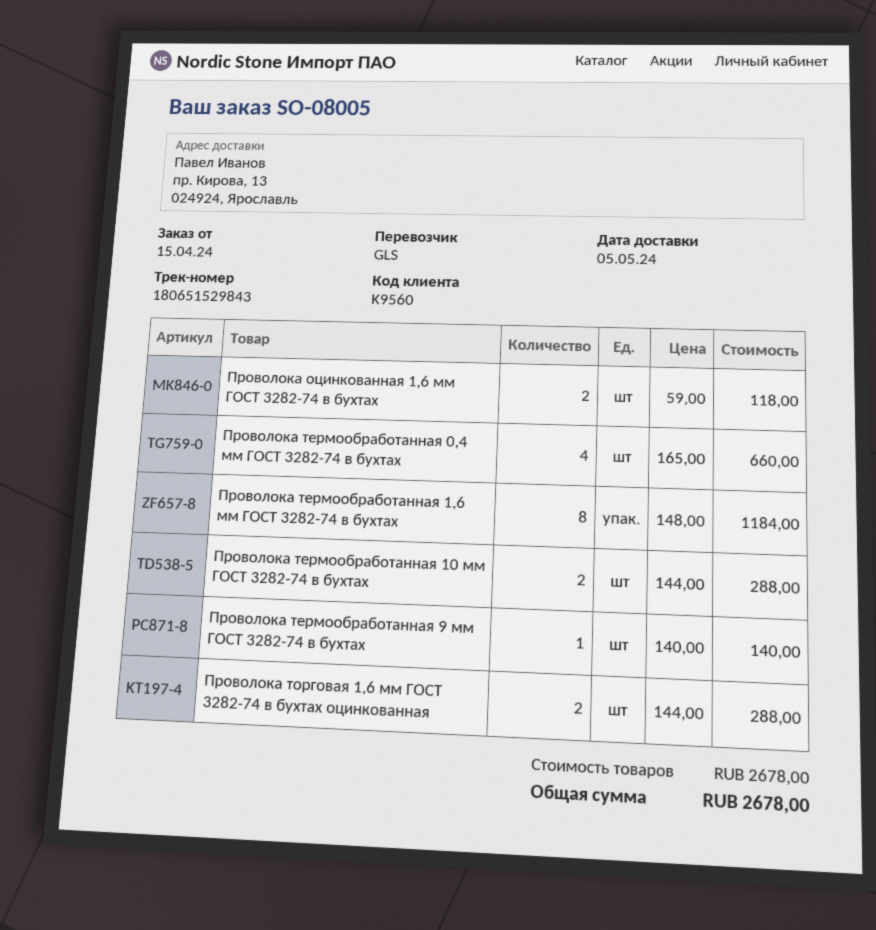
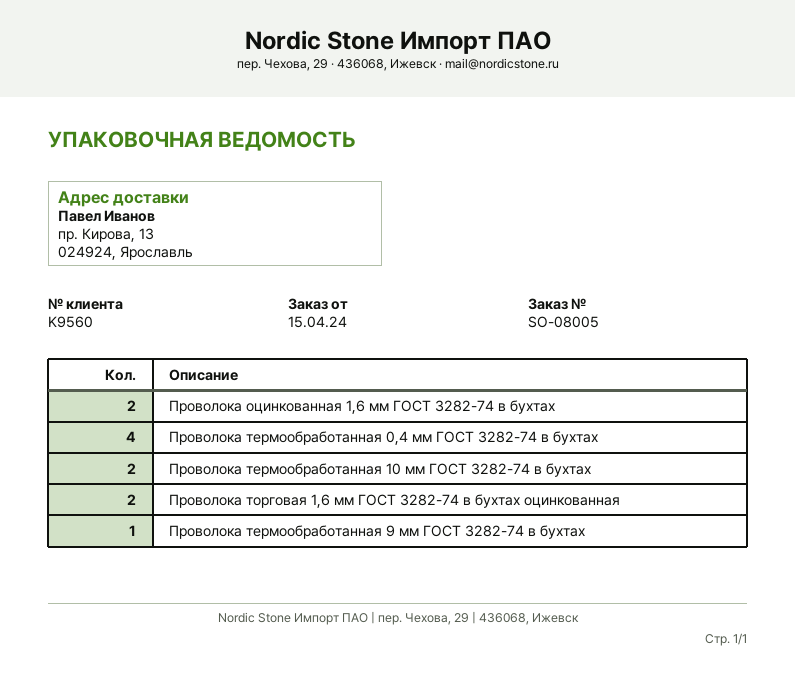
Проволока термообработанная 1,6 мм ГОСТ 3282-74 в бухтах: 8 -> none

